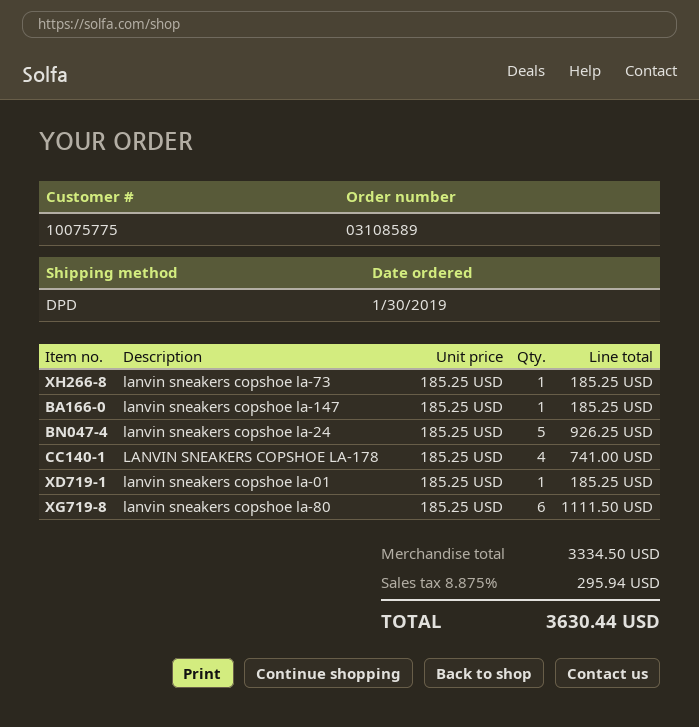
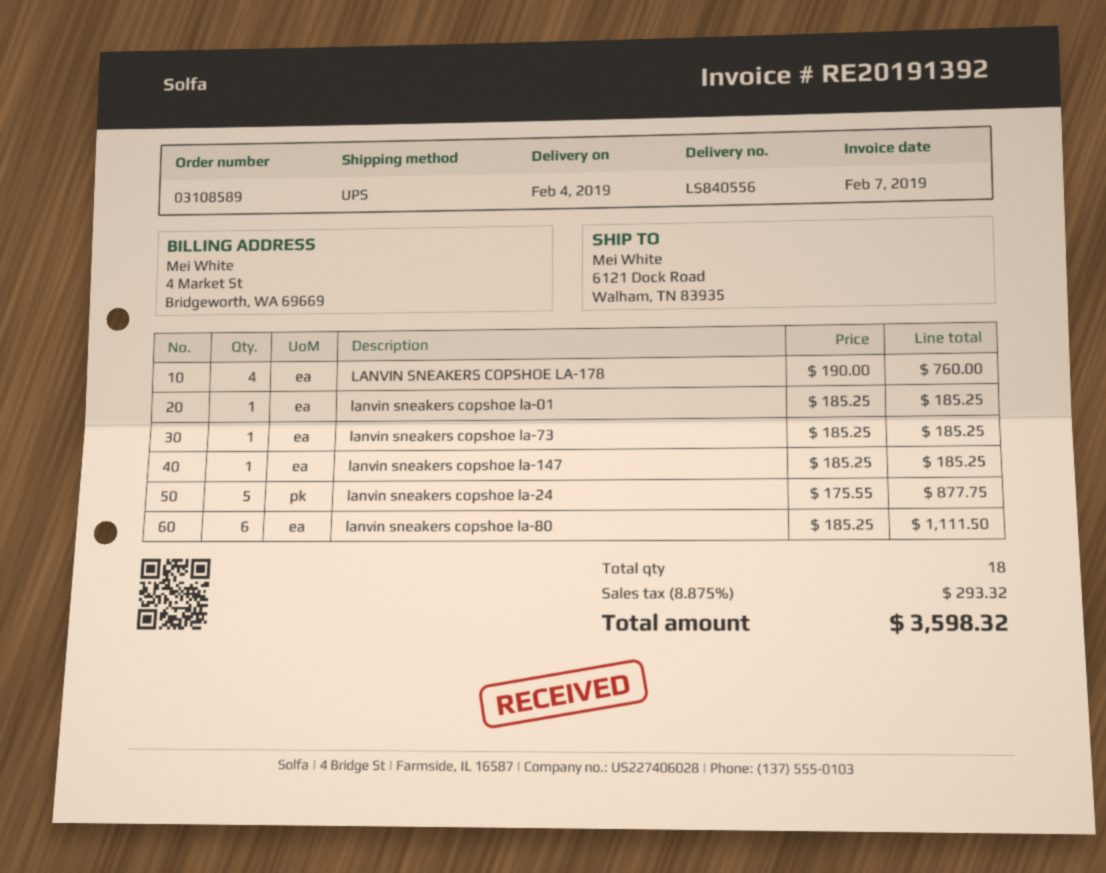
shipping method: DPD -> UPS
lanvin sneakers copshoe la-24: 5 x 185.25 = 926.25 -> 5 x 175.55 = 877.75
LANVIN SNEAKERS COPSHOE LA-178: 4 x 185.25 = 741.00 -> 4 x 190.00 = 760.00
tax: 8.875% = 295.94 -> 8.875% = 293.32
total: 3630.44 -> 3598.32

